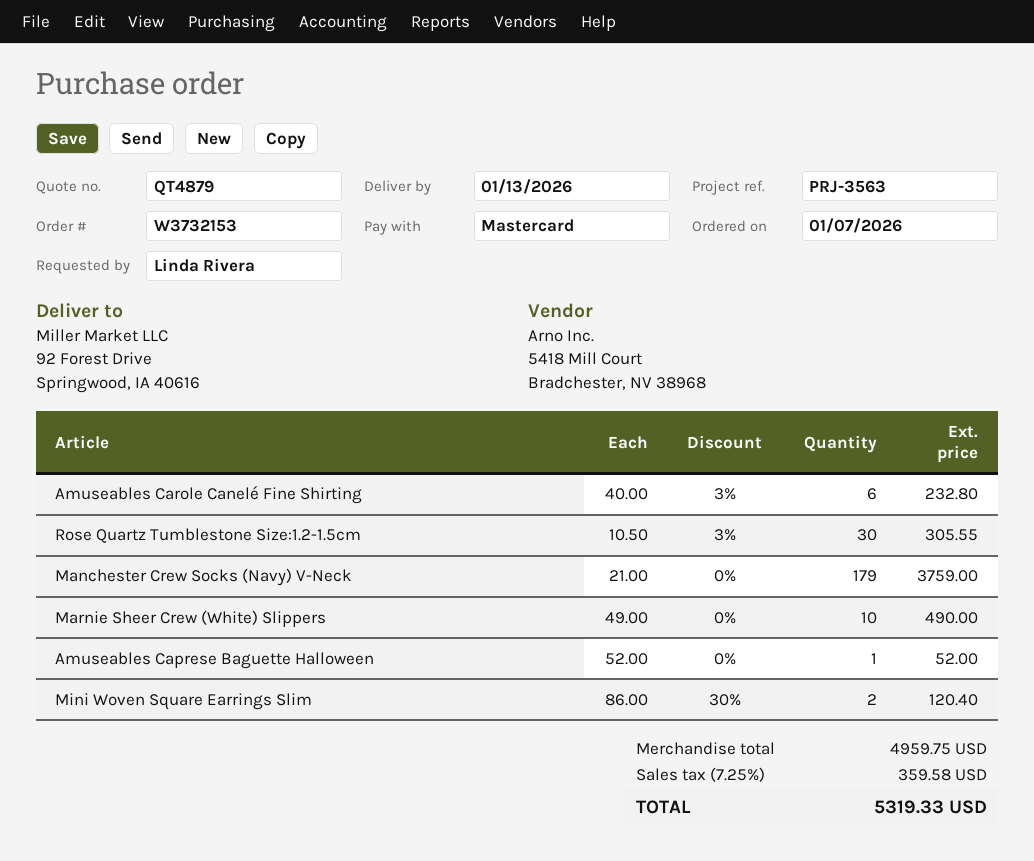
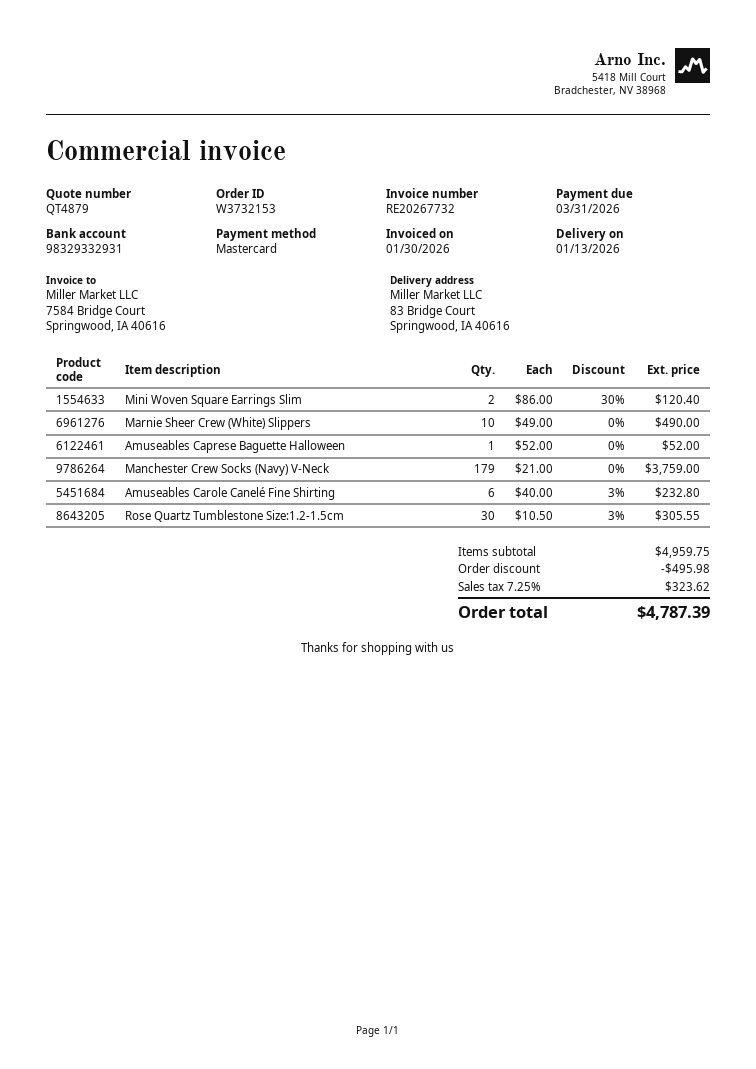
ship to: 92 Forest Drive, Springwood, IA 40616 -> 83 Bridge Court, Springwood, IA 40616
discount: none -> 495.98
tax: 7.25% = 359.58 -> 7.25% = 323.62
total: 5319.33 -> 4787.39

